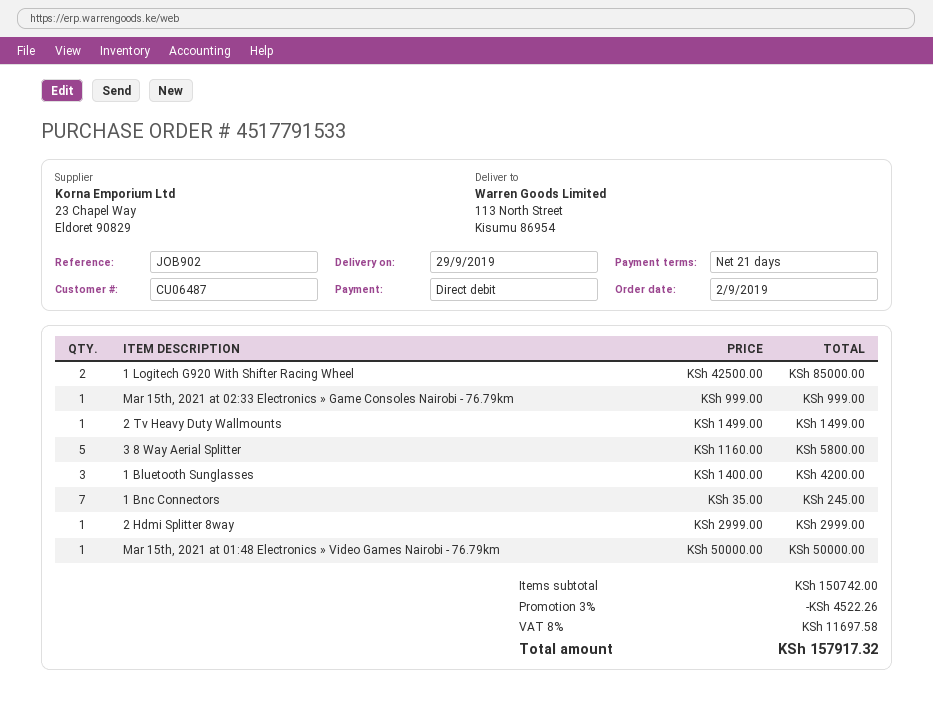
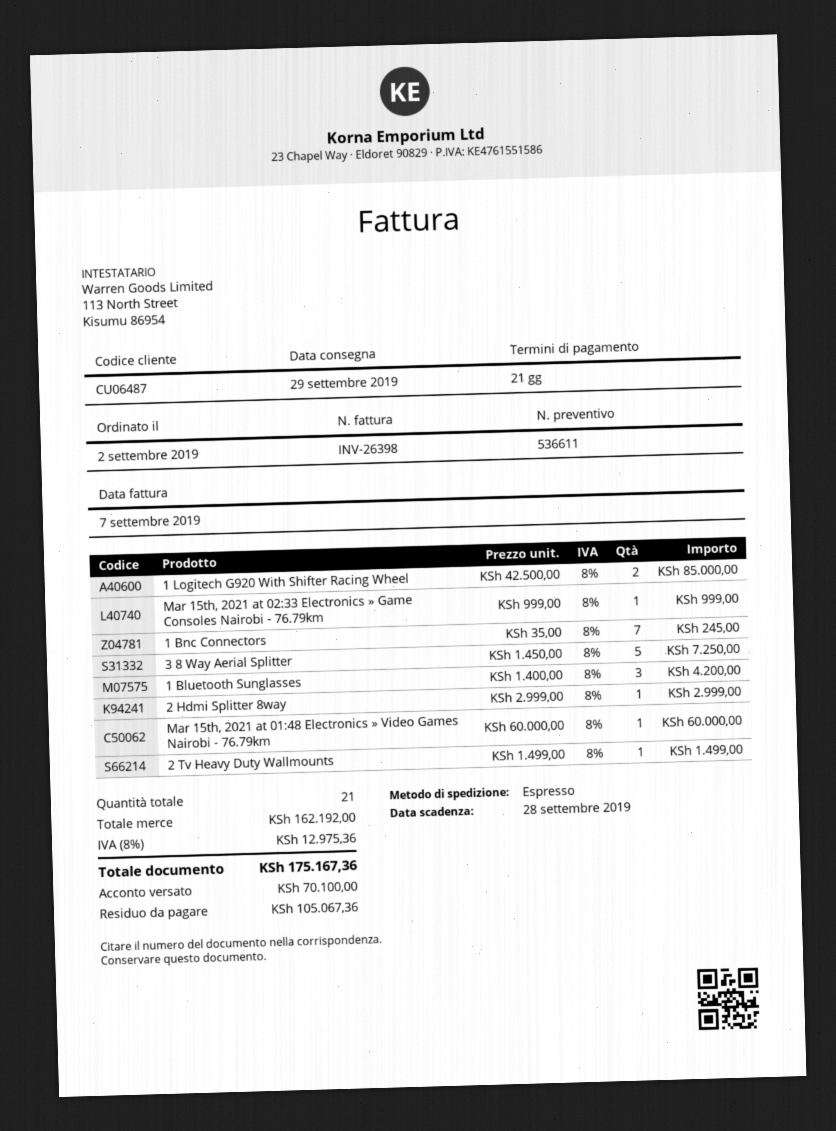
3 8 Way Aerial Splitter: 5 x 1160.00 = 5800.00 -> 5 x 1450.00 = 7250.00
Mar 15th, 2021 at 01:48 Electronics » Video Games Nairobi - 76.79km: 1 x 50000.00 = 50000.00 -> 1 x 60000.00 = 60000.00
subtotal: 150742.00 -> 162192.00
discount: 3% = 4522.26 -> none
tax: 8% = 11697.58 -> 8% = 12975.36
total: 157917.32 -> 175167.36

